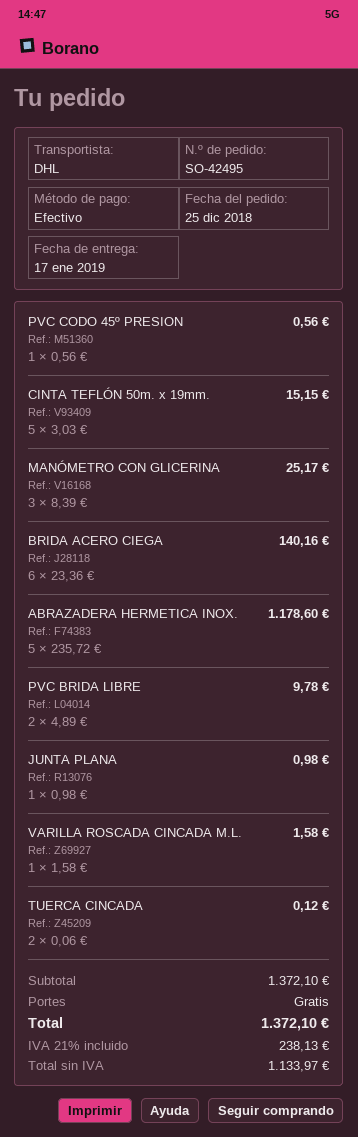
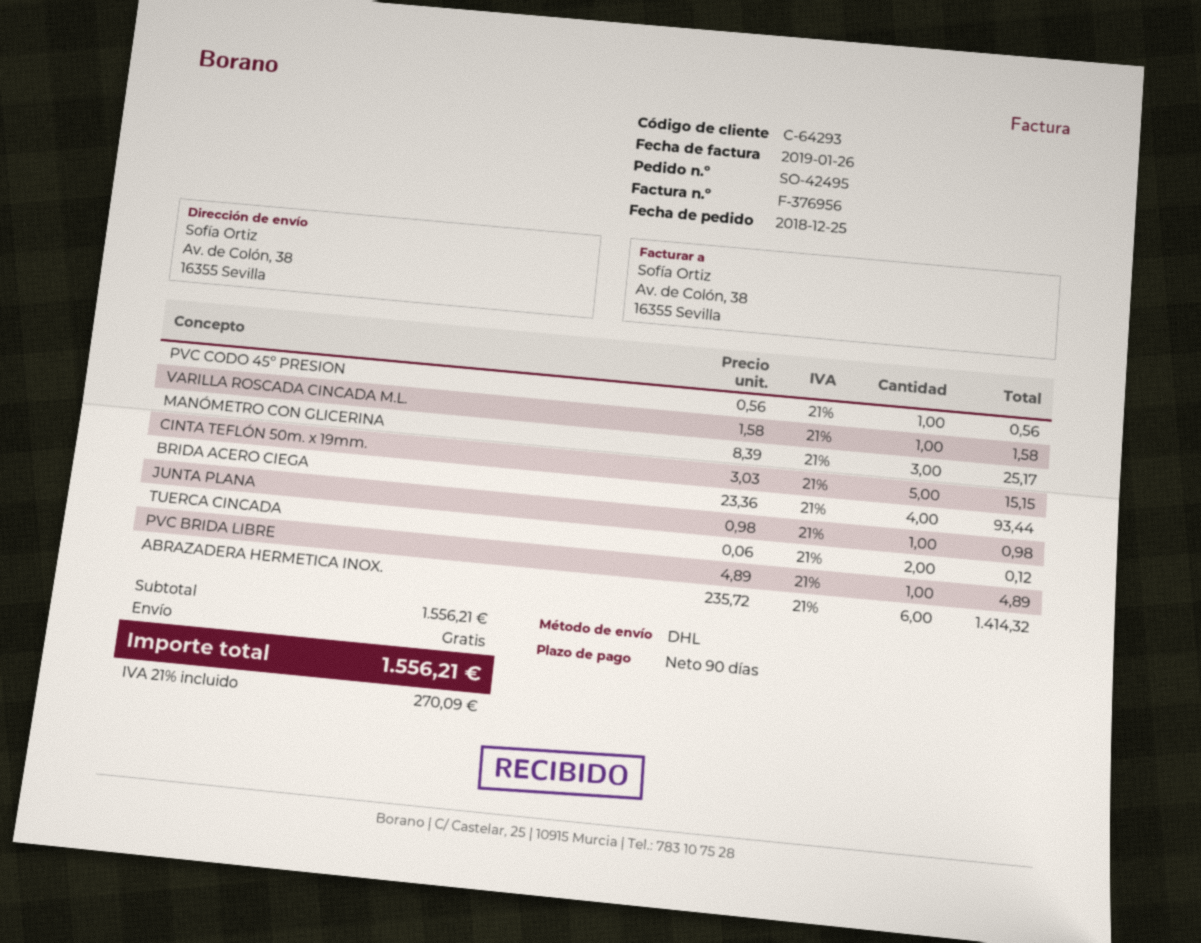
BRIDA ACERO CIEGA: 6 x 23.36 = 140.16 -> 4 x 23.36 = 93.44
ABRAZADERA HERMETICA INOX.: 5 x 235.72 = 1178.60 -> 6 x 235.72 = 1414.32
PVC BRIDA LIBRE: 2 x 4.89 = 9.78 -> 1 x 4.89 = 4.89
subtotal: 1372.10 -> 1556.21
tax: 21% = 238.13 -> 21% = 270.09
total: 1372.10 -> 1556.21

